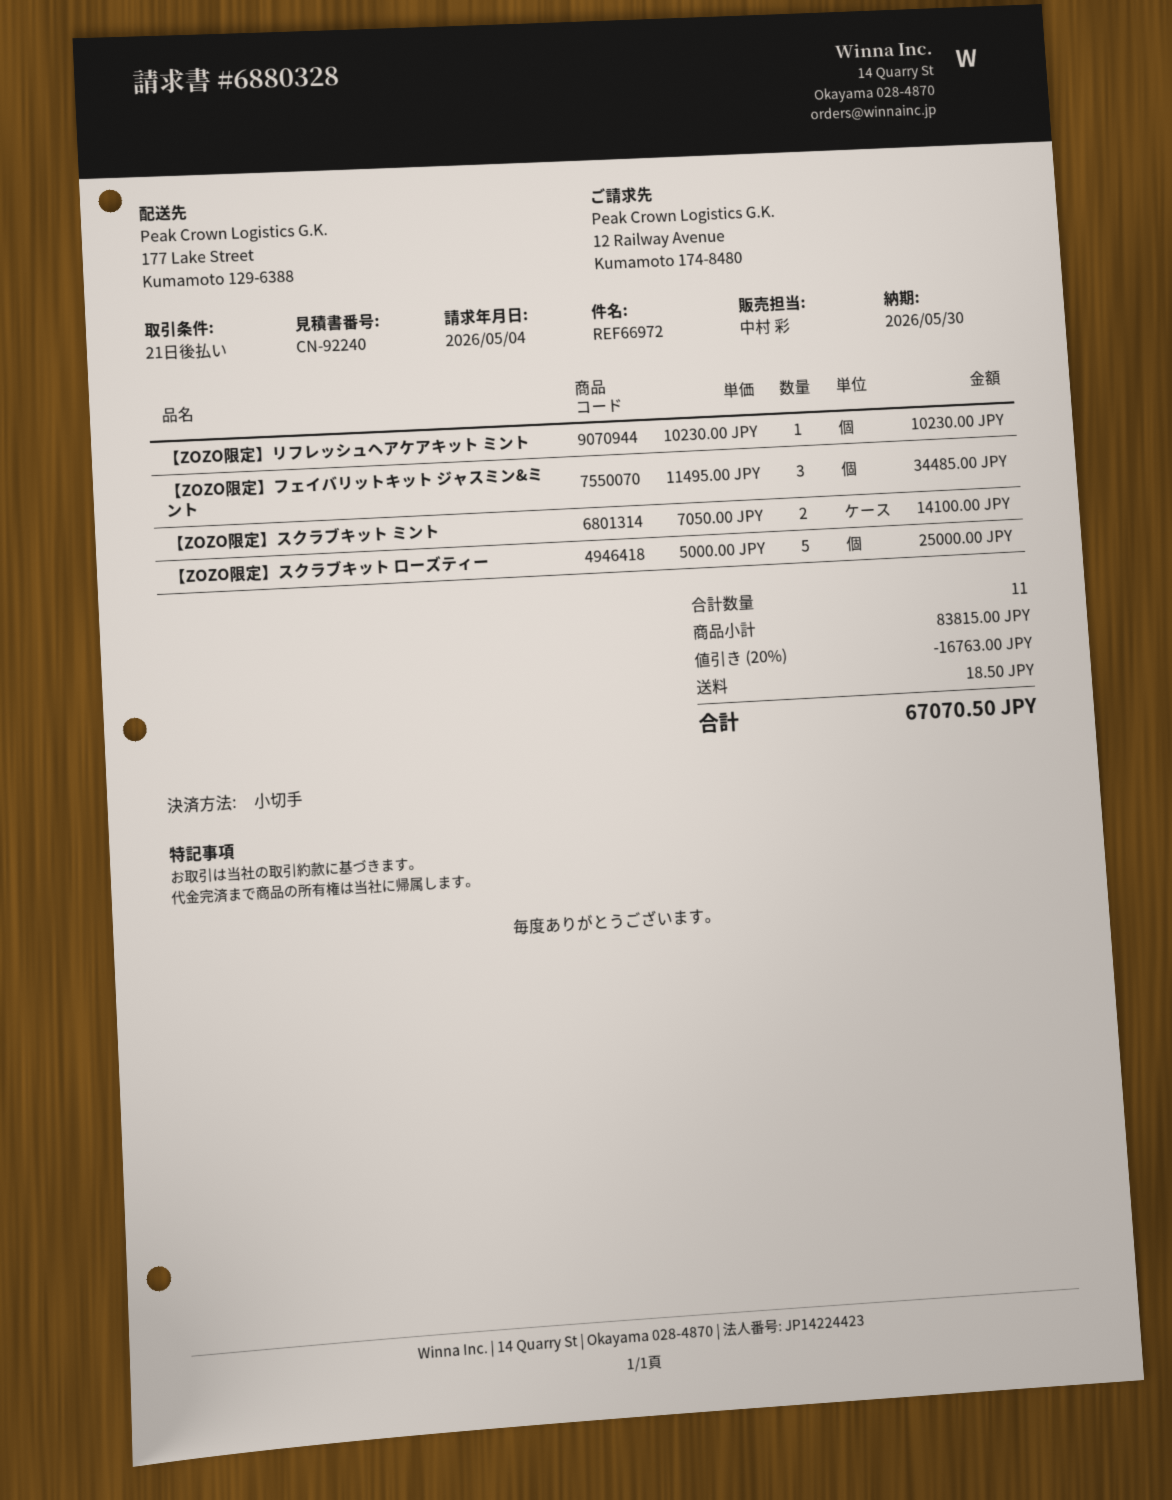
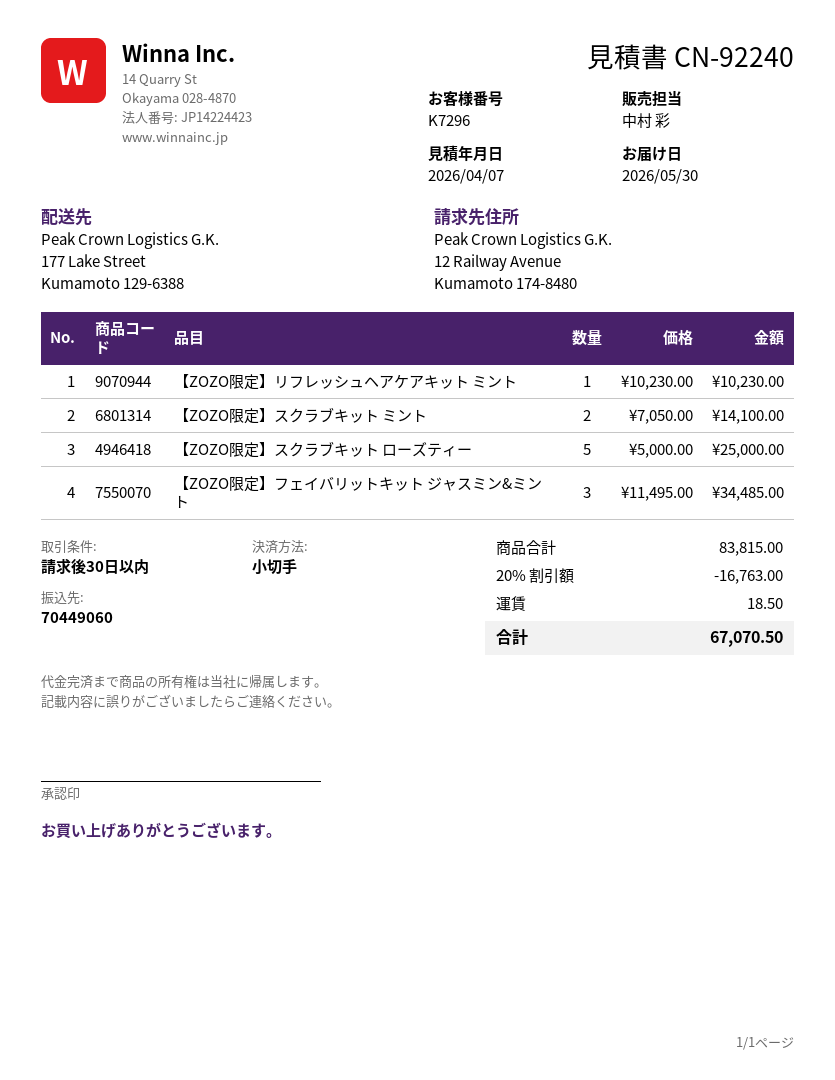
payment terms: 21 days -> 30 days

